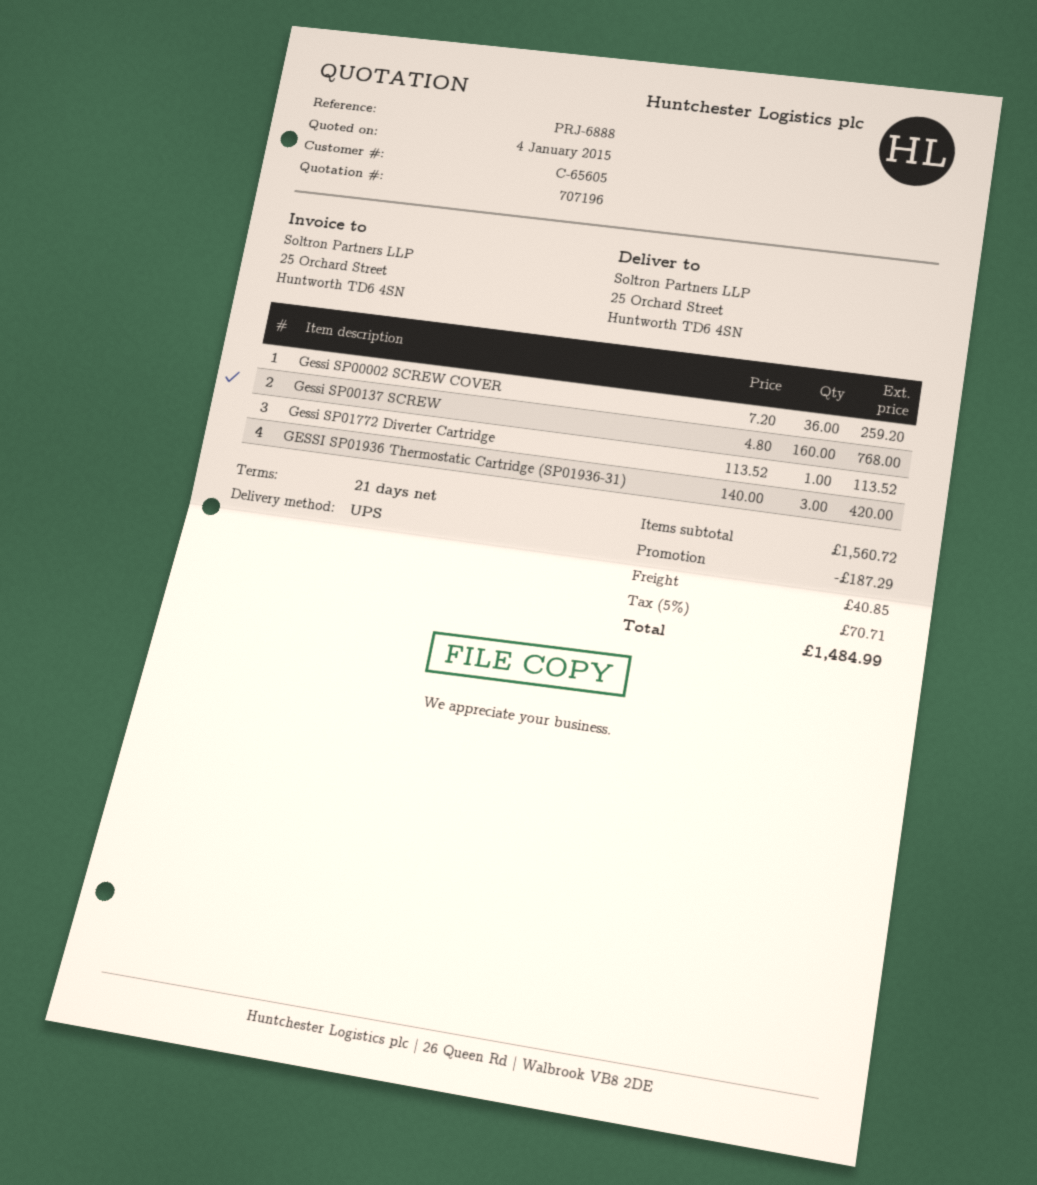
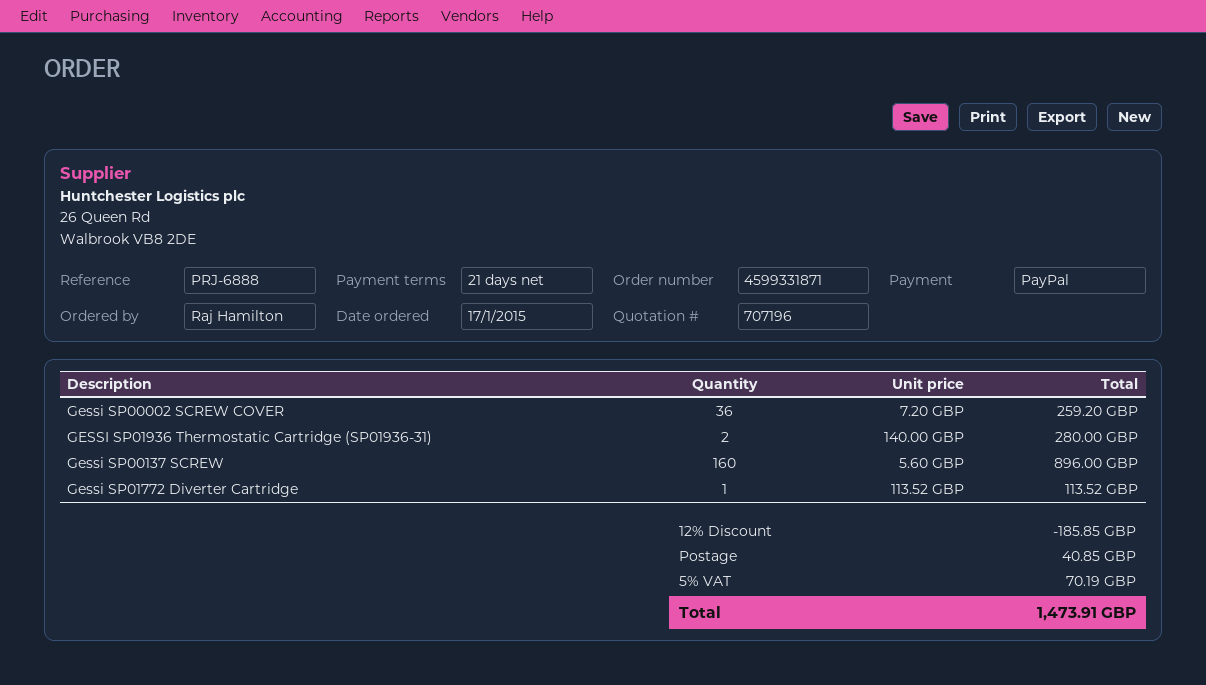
Gessi SP00137 SCREW: 160 x 4.80 = 768.00 -> 160 x 5.60 = 896.00
GESSI SP01936 Thermostatic Cartridge (SP01936-31): 3 x 140.00 = 420.00 -> 2 x 140.00 = 280.00
discount: 187.29 -> 185.85
tax: 5% = 70.71 -> 5% = 70.19
total: 1484.99 -> 1473.91

